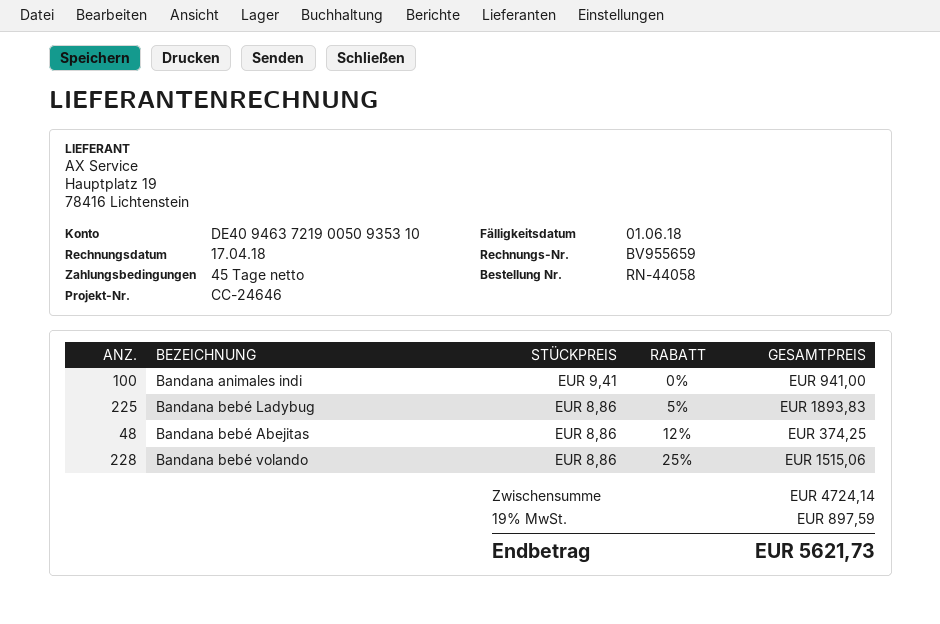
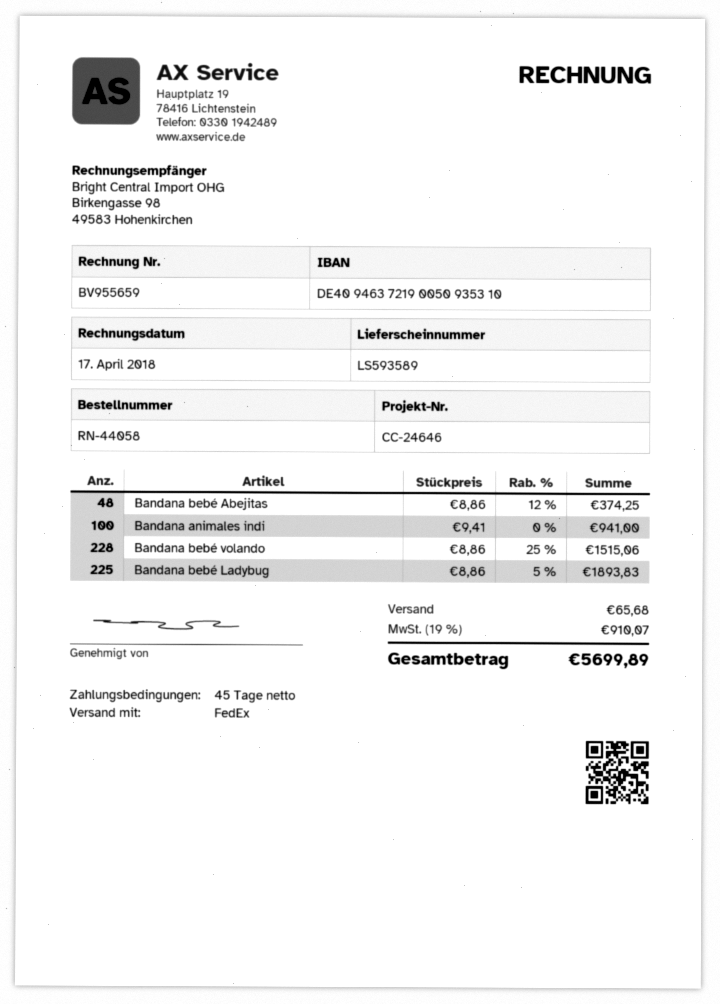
shipping: none -> 65.68
tax: 19% = 897.59 -> 19% = 910.07
total: 5621.73 -> 5699.89

